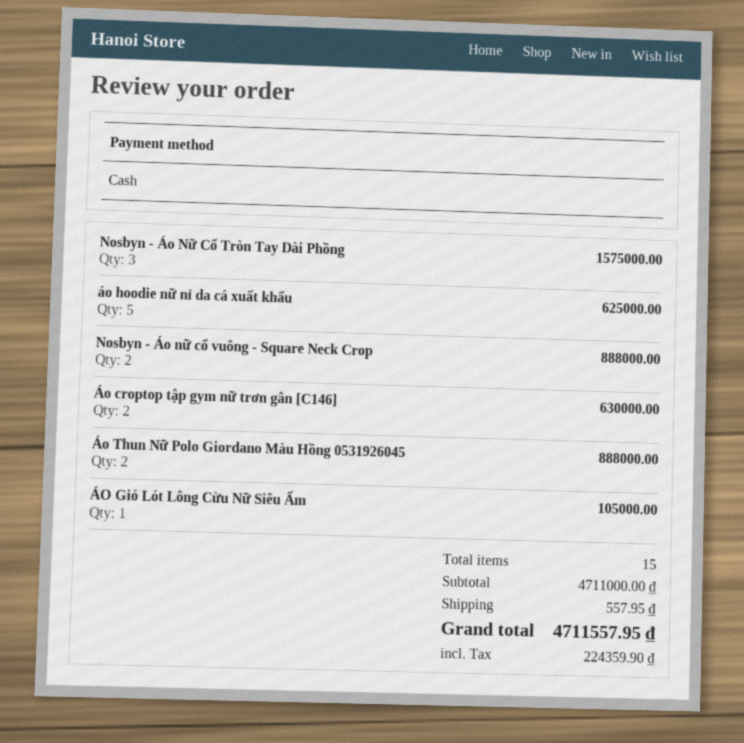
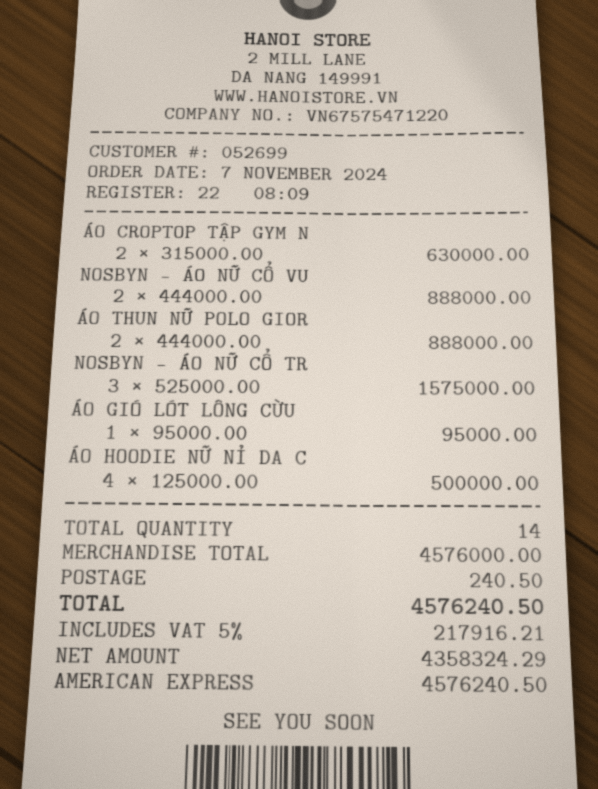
payment method: cash -> American Express
áo hoodie nữ nỉ da cá xuất khẩu: 5 for 625000.00 -> 4 for 500000.00
ÁO Gió Lót Lông Cừu Nữ Siêu Ấm: 1 for 105000.00 -> 1 for 95000.00
total quantity: 15 -> 14
subtotal: 4711000.00 -> 4576000.00
shipping: 557.95 -> 240.50
tax: 224359.90 -> 217916.21
total: 4711557.95 -> 4576240.50

